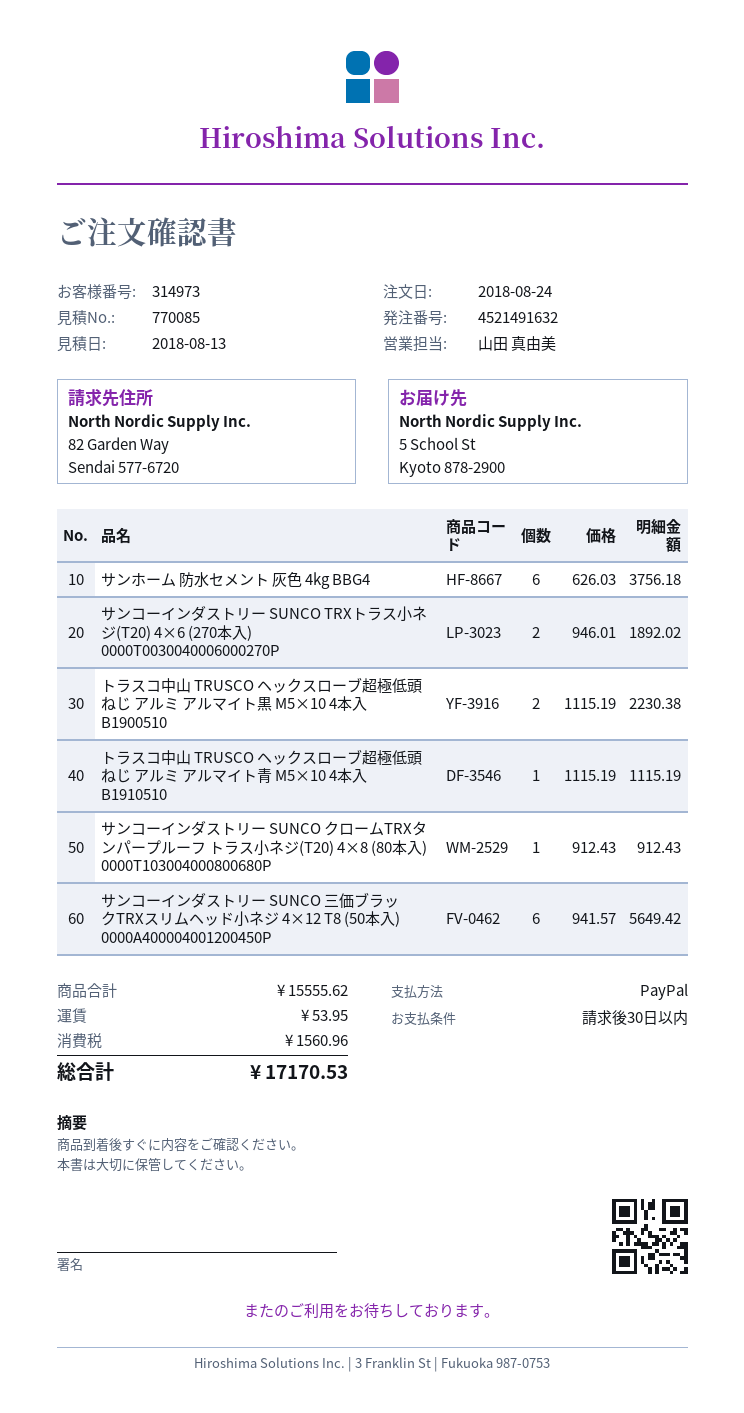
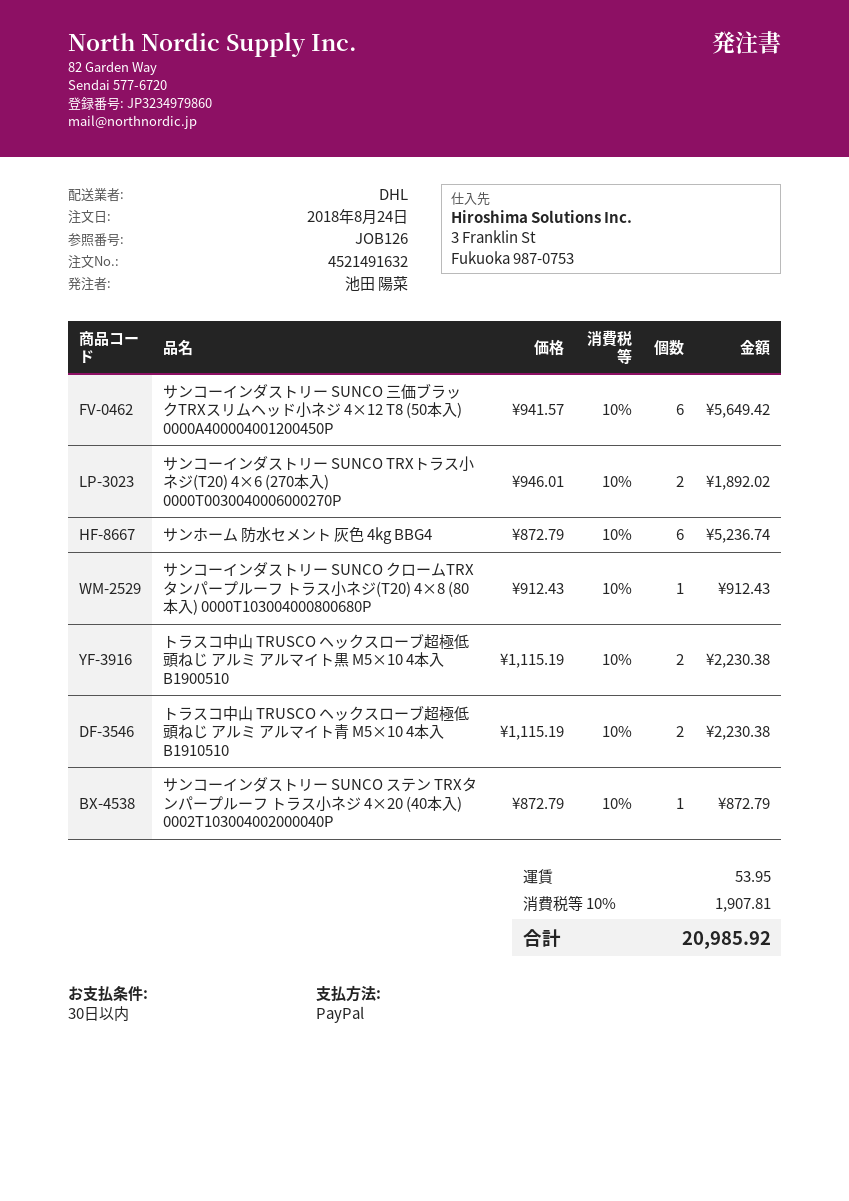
サンホーム 防水セメント 灰色 4kg BBG4: 6 x 626.03 = 3756.18 -> 6 x 872.79 = 5236.74
トラスコ中山 TRUSCO ヘックスローブ超極低頭ねじ アルミ アルマイト青 M5×10 4本入 B1910510: 1 x 1115.19 = 1115.19 -> 2 x 1115.19 = 2230.38
サンコーインダストリー SUNCO ステン TRXタンパープルーフ トラス小ネジ 4×20 (40本入) 0002T103004002000040P: none -> 1 x 872.79 = 872.79
tax: 1560.96 -> 1907.81
total: 17170.53 -> 20985.92

